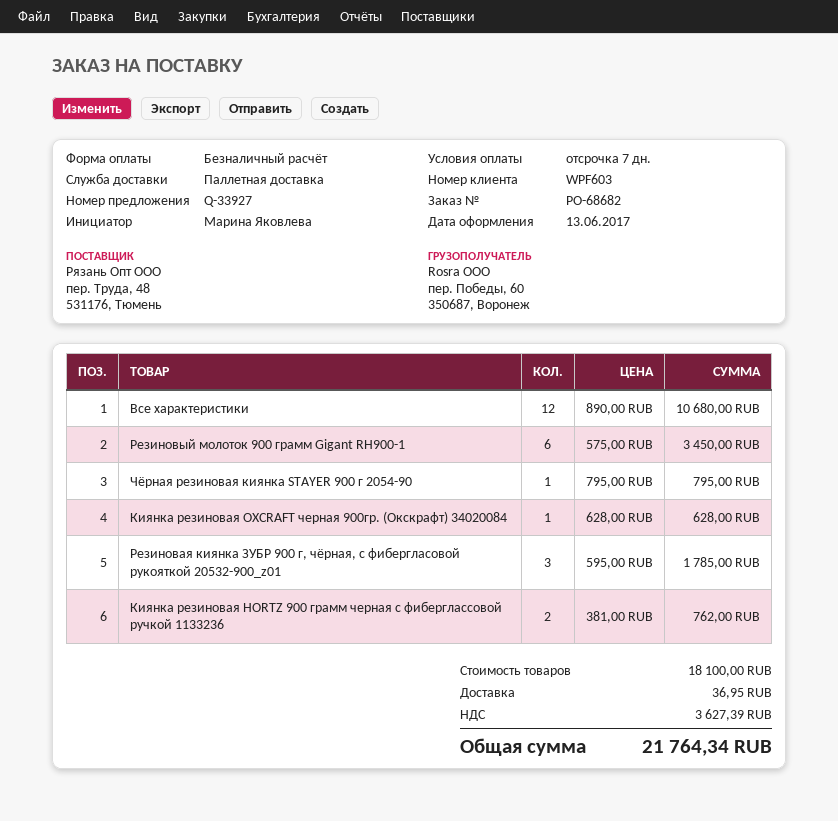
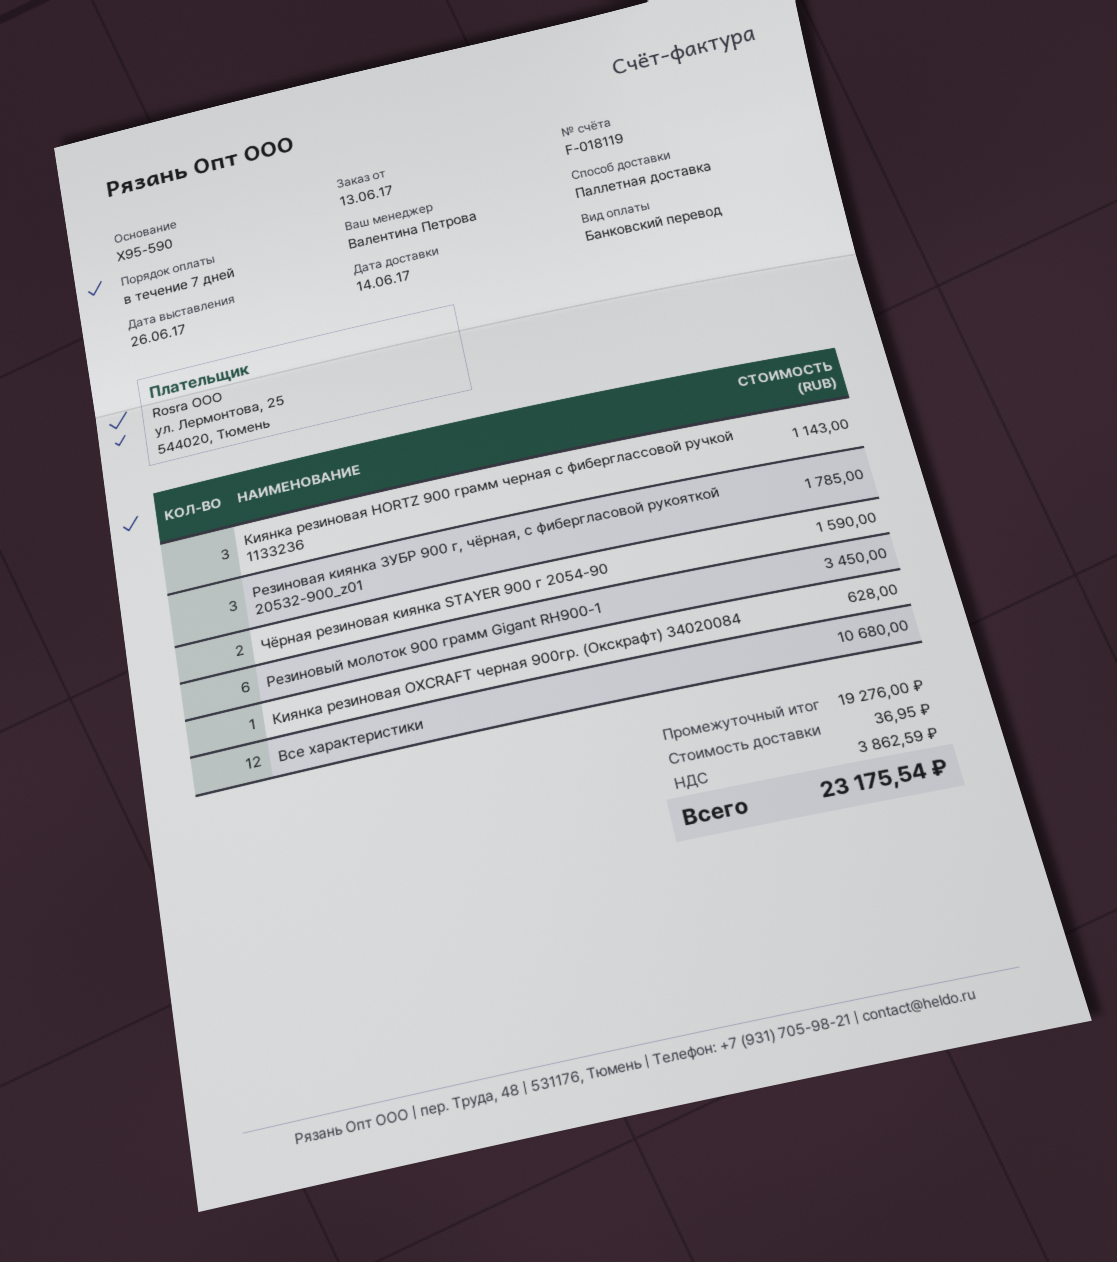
Чёрная резиновая киянка STAYER 900 г 2054-90: 1 for 795.00 -> 2 for 1590.00
Киянка резиновая HORTZ 900 грамм черная с фиберглассовой ручкой 1133236: 2 for 762.00 -> 3 for 1143.00
subtotal: 18100.00 -> 19276.00
tax: 3627.39 -> 3862.59
total: 21764.34 -> 23175.54

